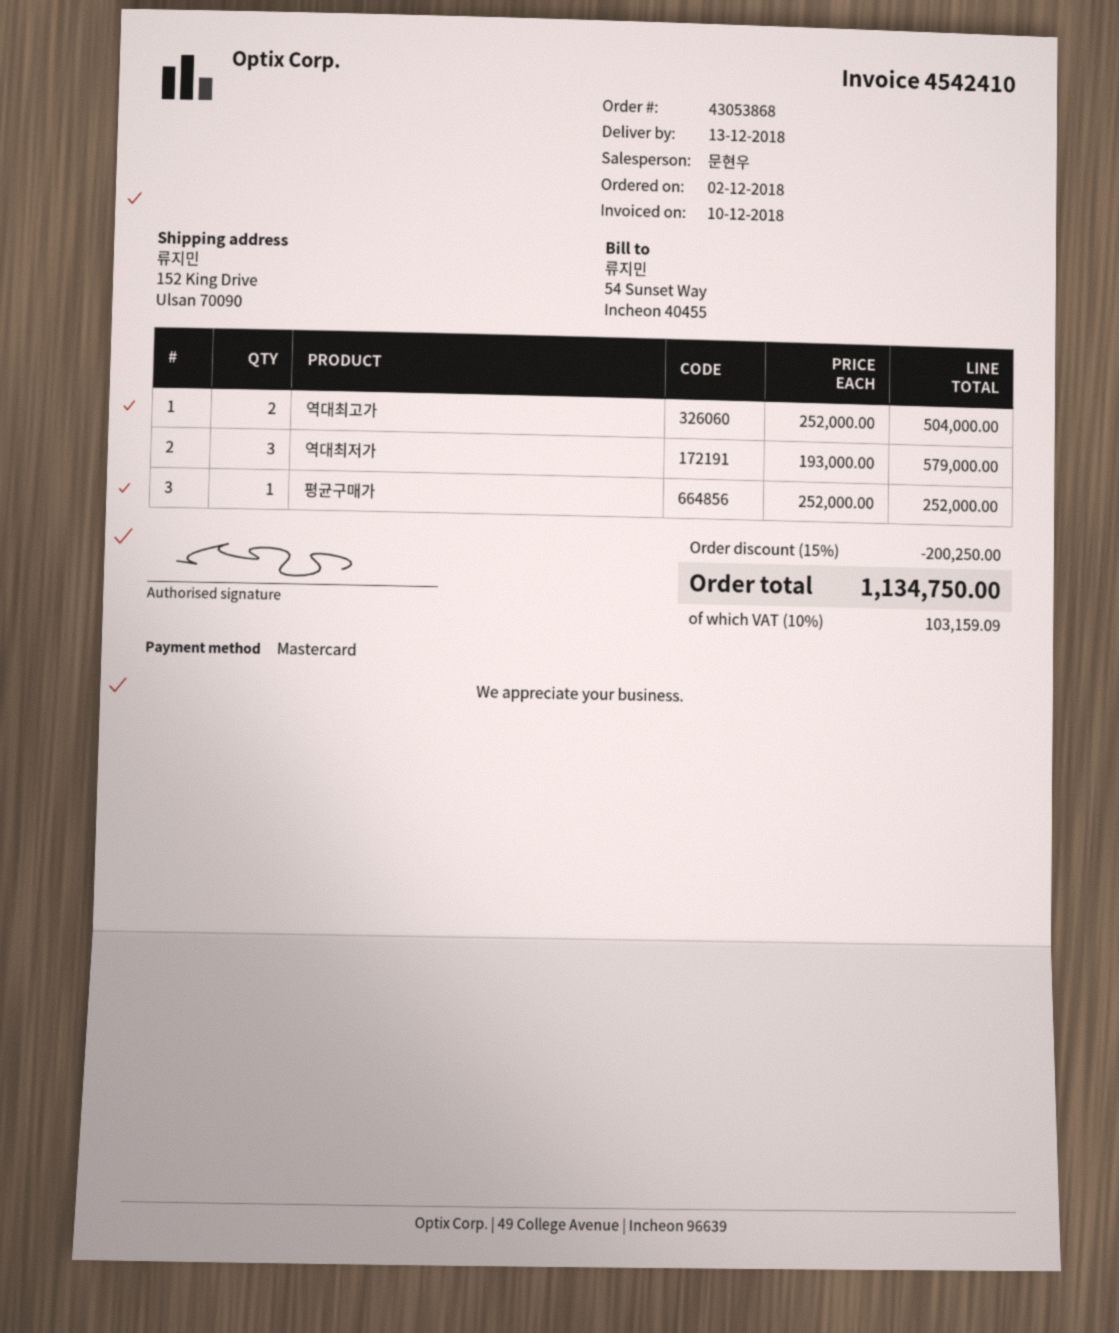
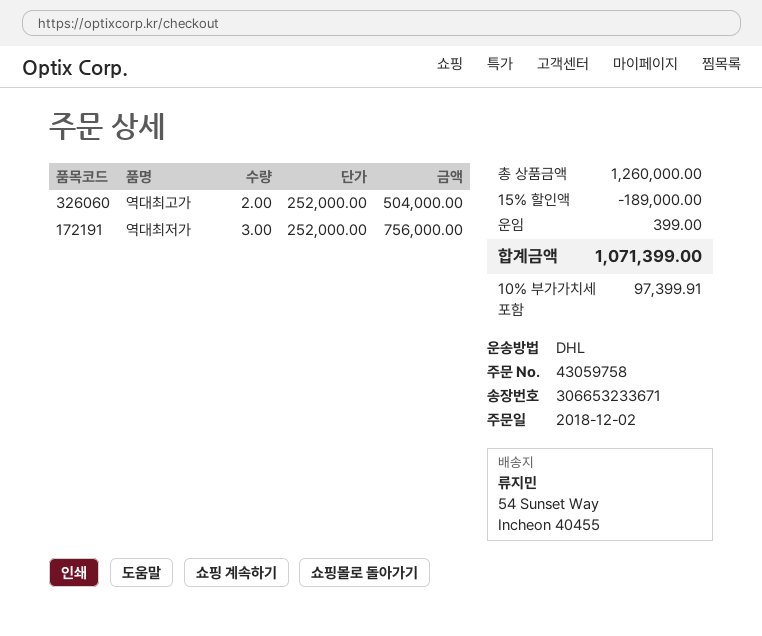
order number: 43053868 -> 43059758
ship to: 152 King Drive, Ulsan 70090 -> 54 Sunset Way, Incheon 40455
역대최저가: 3 x 193000.00 = 579000.00 -> 3 x 252000.00 = 756000.00
평균구매가: 1 x 252000.00 = 252000.00 -> none
discount: 15% = 200250.00 -> 15% = 189000.00
shipping: none -> 399.00
tax: 10% = 103159.09 -> 10% = 97399.91
total: 1134750.00 -> 1071399.00

